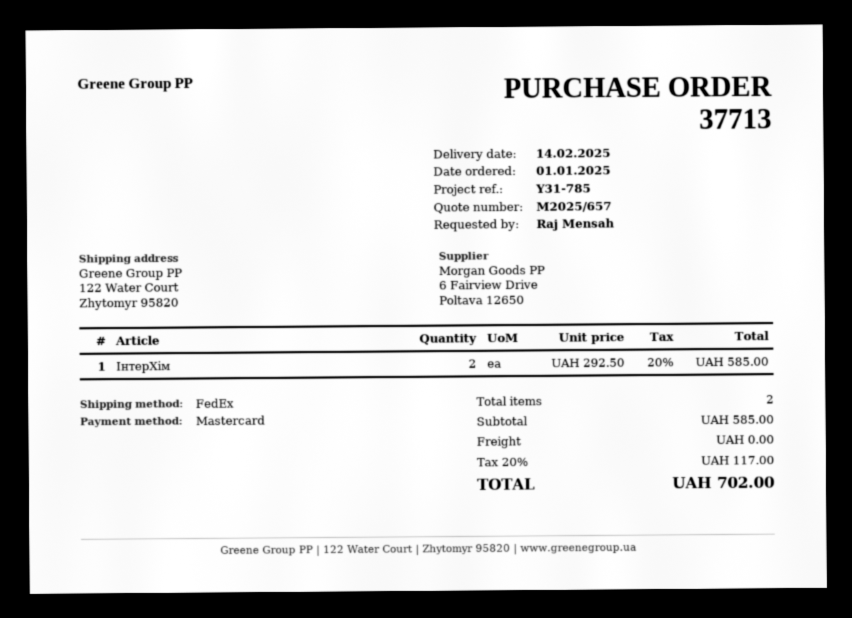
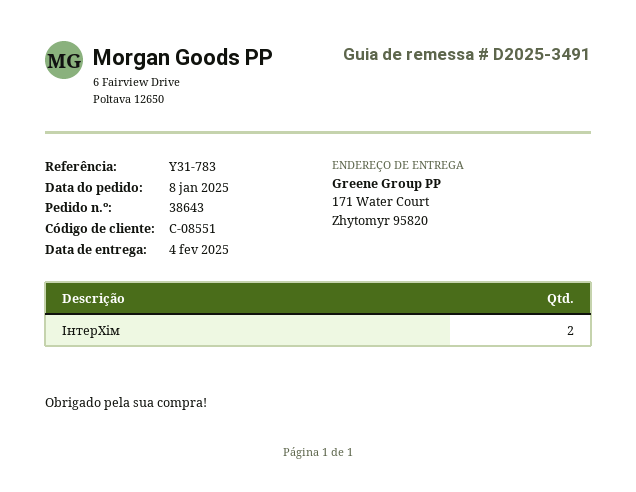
order number: 37713 -> 38643
order date: 2025-01-01 -> 2025-01-08
delivery date: 2025-02-14 -> 2025-02-04
reference: Y31-785 -> Y31-783
ship to: 122 Water Court, Zhytomyr 95820 -> 171 Water Court, Zhytomyr 95820

